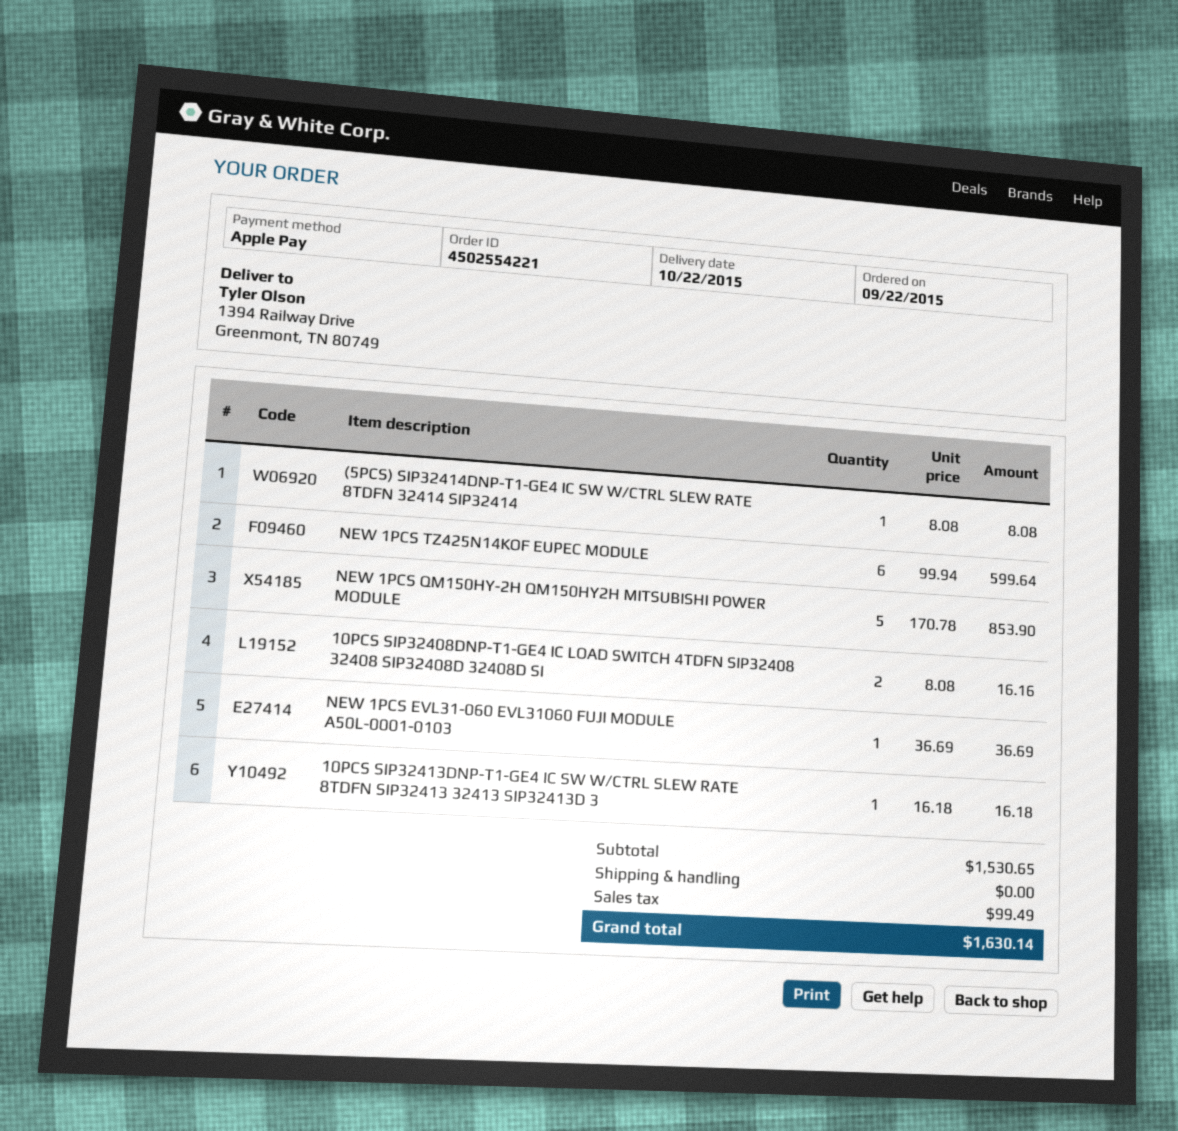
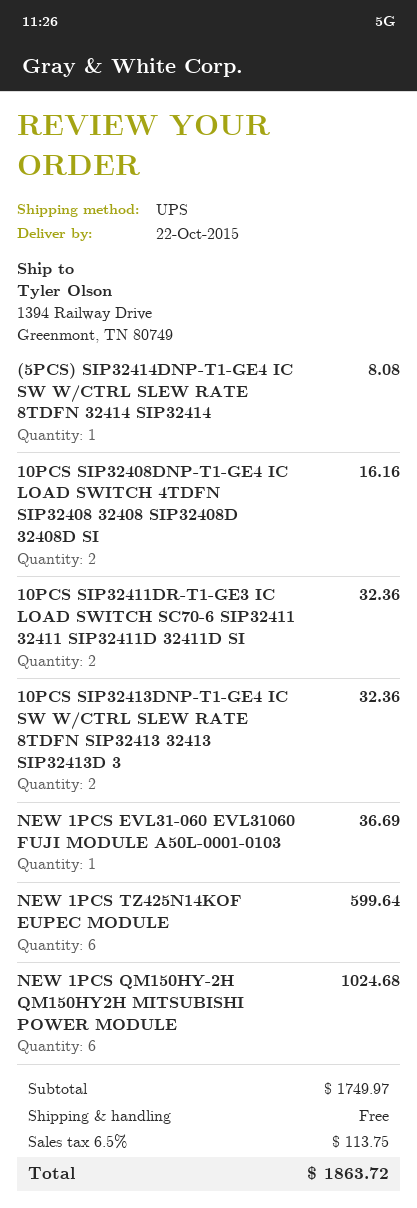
NEW 1PCS QM150HY-2H QM150HY2H MITSUBISHI POWER MODULE: 5 for 853.90 -> 6 for 1024.68
10PCS SIP32413DNP-T1-GE4 IC SW W/CTRL SLEW RATE 8TDFN SIP32413 32413 SIP32413D 3: 1 for 16.18 -> 2 for 32.36
10PCS SIP32411DR-T1-GE3 IC LOAD SWITCH SC70-6 SIP32411 32411 SIP32411D 32411D SI: none -> 2 for 32.36
subtotal: 1530.65 -> 1749.97
tax: 99.49 -> 113.75
total: 1630.14 -> 1863.72

